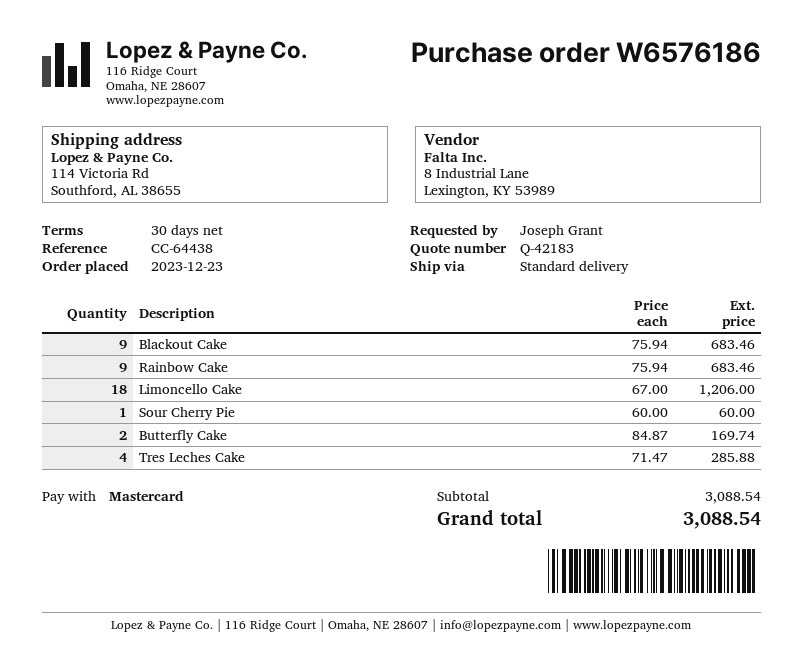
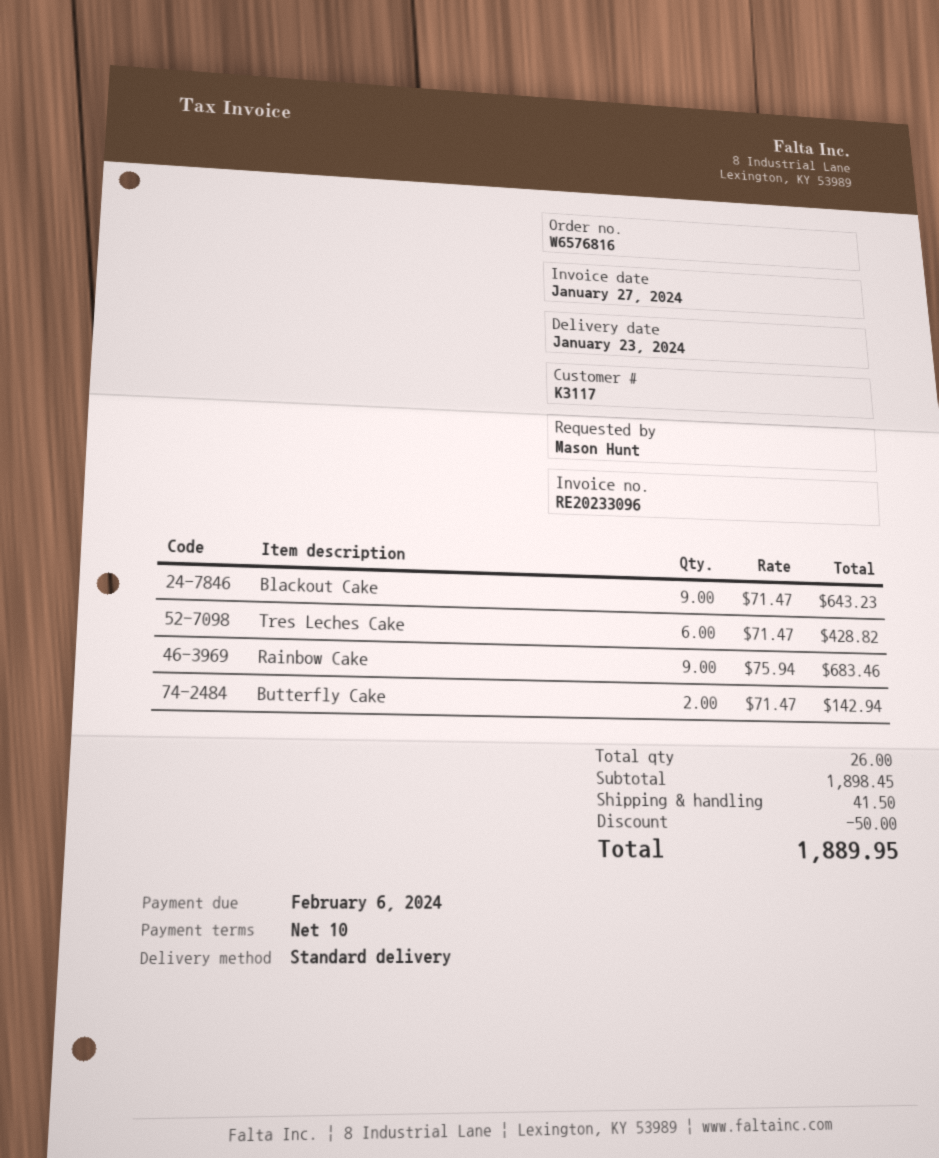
order number: W6576186 -> W6576816
payment terms: 30 days -> 10 days
ordered by: Joseph Grant -> Mason Hunt
Blackout Cake: 9 x 75.94 = 683.46 -> 9 x 71.47 = 643.23
Limoncello Cake: 18 x 67.00 = 1206.00 -> none
Sour Cherry Pie: 1 x 60.00 = 60.00 -> none
Butterfly Cake: 2 x 84.87 = 169.74 -> 2 x 71.47 = 142.94
Tres Leches Cake: 4 x 71.47 = 285.88 -> 6 x 71.47 = 428.82
subtotal: 3088.54 -> 1898.45
discount: none -> 50.00
shipping: none -> 41.50
total: 3088.54 -> 1889.95

